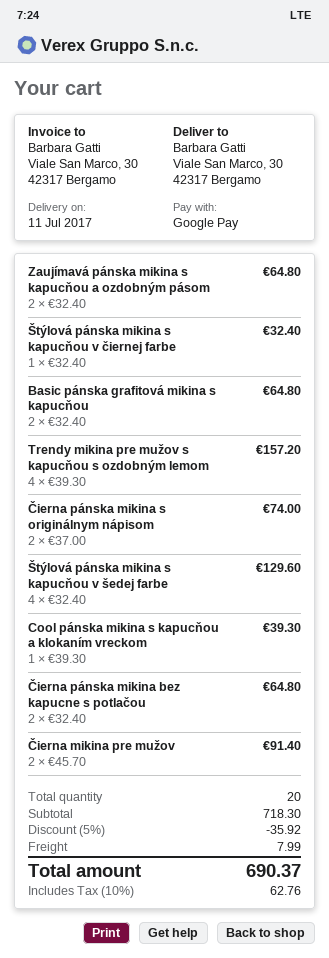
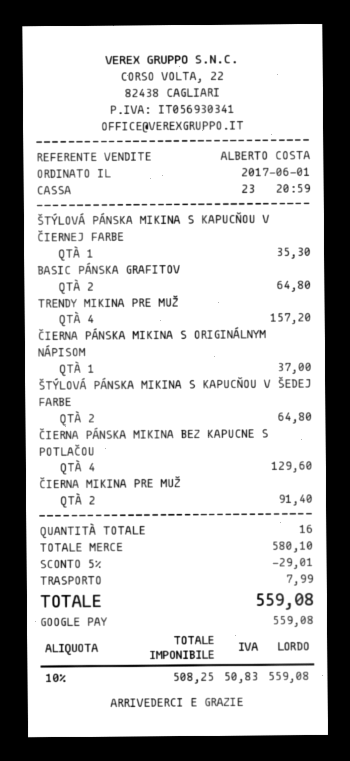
Zaujímavá pánska mikina s kapucňou a ozdobným pásom: 2 for 64.80 -> none
Štýlová pánska mikina s kapucňou v čiernej farbe: 1 for 32.40 -> 1 for 35.30
Čierna pánska mikina s originálnym nápisom: 2 for 74.00 -> 1 for 37.00
Štýlová pánska mikina s kapucňou v šedej farbe: 4 for 129.60 -> 2 for 64.80
Cool pánska mikina s kapucňou a klokaním vreckom: 1 for 39.30 -> none
Čierna pánska mikina bez kapucne s potlačou: 2 for 64.80 -> 4 for 129.60
total quantity: 20 -> 16
subtotal: 718.30 -> 580.10
discount: 5% = 35.92 -> 5% = 29.01
tax: 10% = 62.76 -> 10% = 50.83
total: 690.37 -> 559.08

